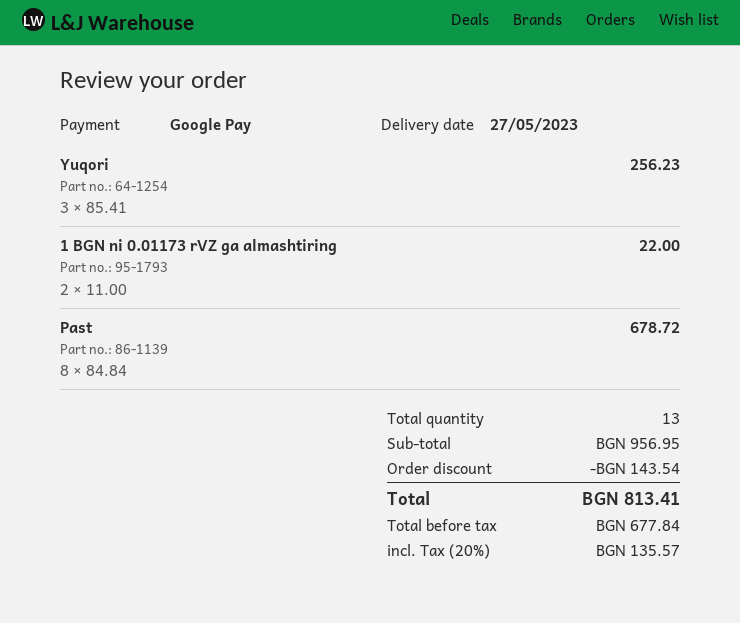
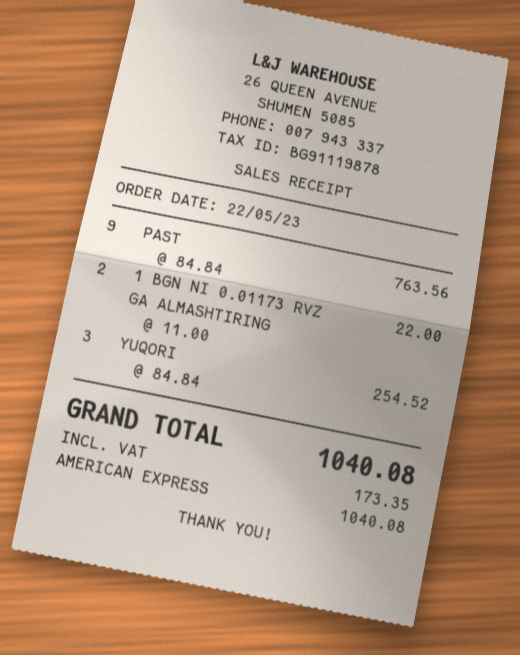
payment method: Google Pay -> American Express
Yuqori: 3 x 85.41 = 256.23 -> 3 x 84.84 = 254.52
Past: 8 x 84.84 = 678.72 -> 9 x 84.84 = 763.56
discount: 143.54 -> none
tax: 135.57 -> 173.35
total: 813.41 -> 1040.08

